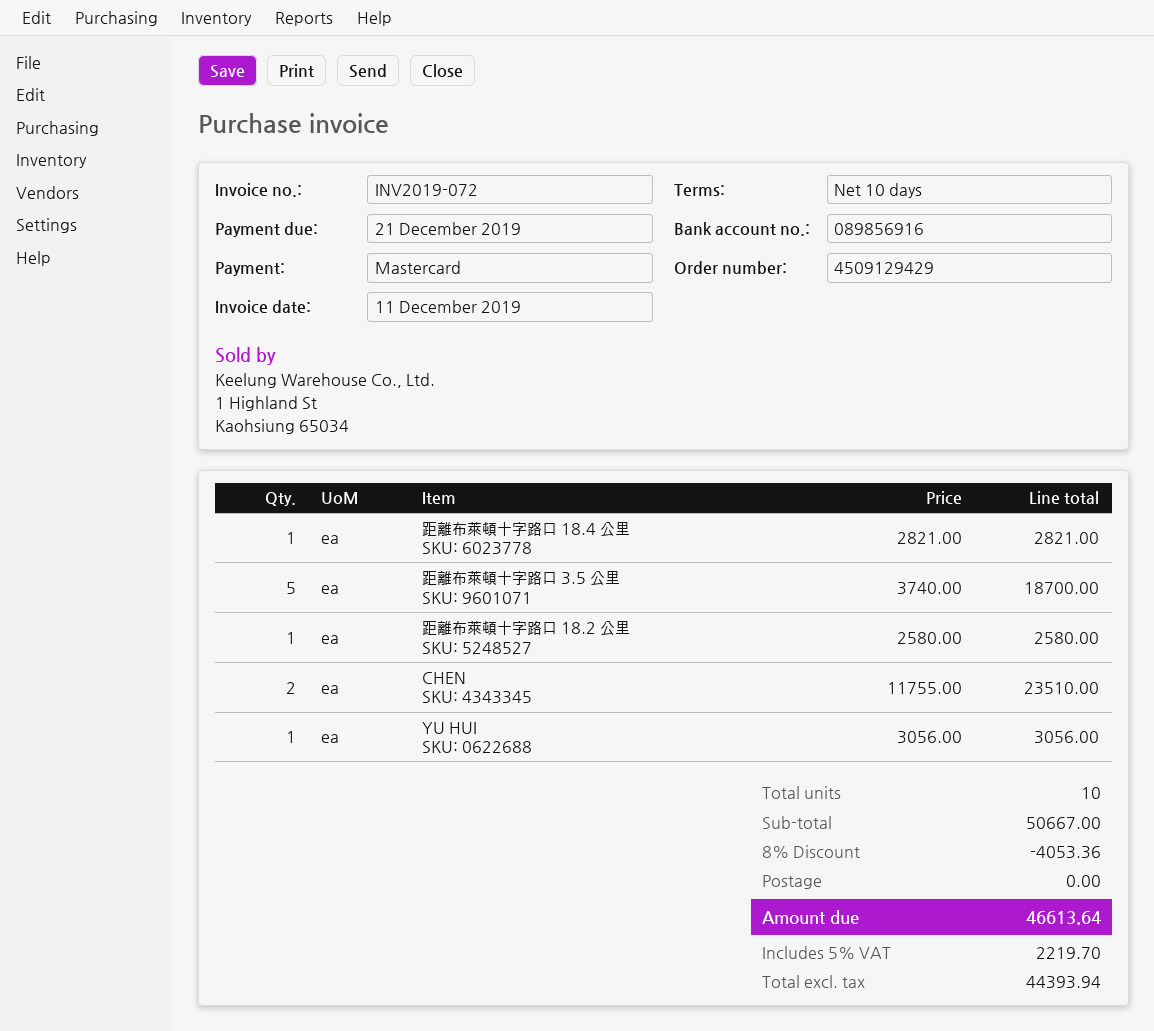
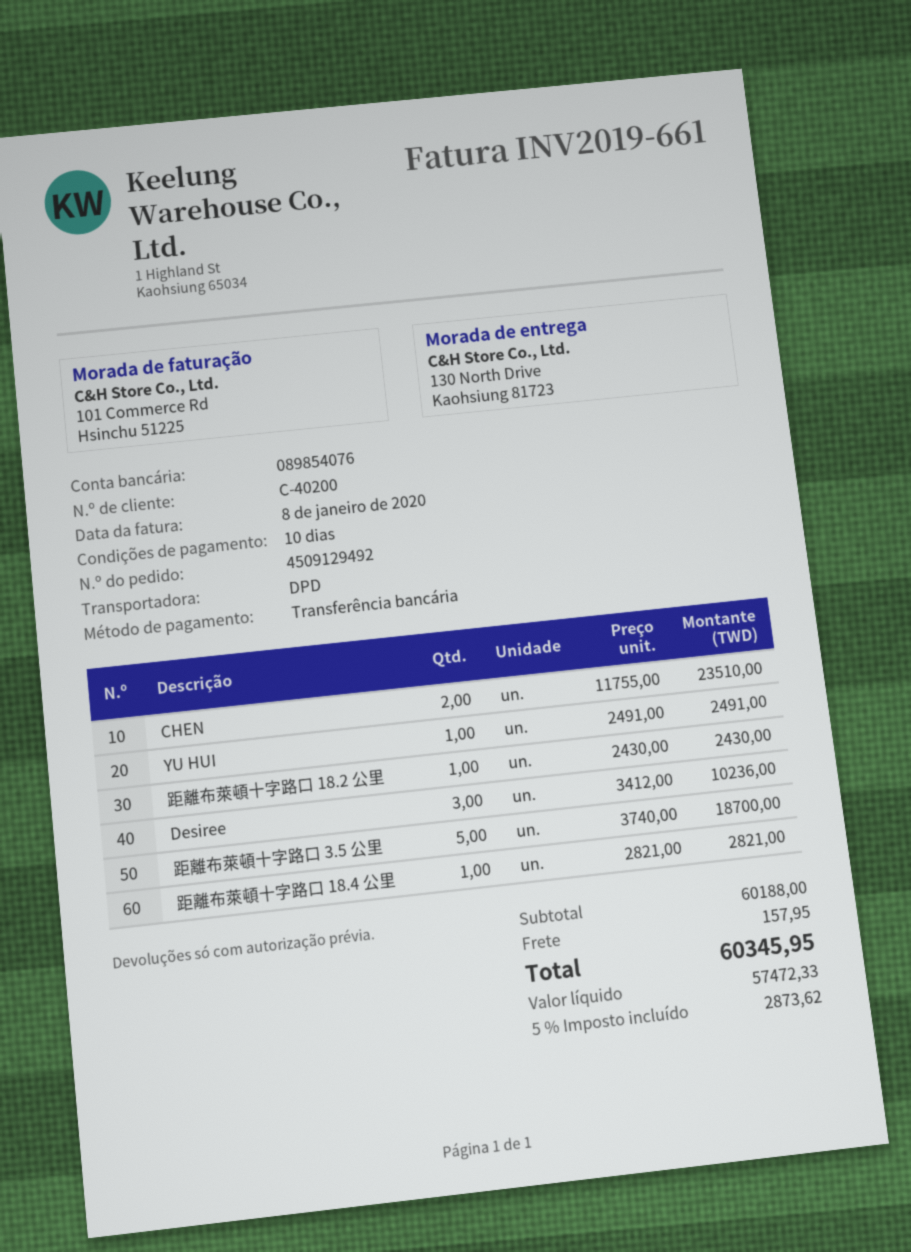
order number: 4509129429 -> 4509129492
invoice number: INV2019-072 -> INV2019-661
invoice date: 2019-12-11 -> 2020-01-08
payment method: Mastercard -> bank transfer
bank account: 089856916 -> 089854076
距離布萊頓十字路口 18.2 公里: 1 x 2580.00 = 2580.00 -> 1 x 2430.00 = 2430.00
YU HUI: 1 x 3056.00 = 3056.00 -> 1 x 2491.00 = 2491.00
Desiree: none -> 3 x 3412.00 = 10236.00
subtotal: 50667.00 -> 60188.00
discount: 8% = 4053.36 -> none
shipping: 0.00 -> 157.95
net: 44393.94 -> 57472.33
tax: 5% = 2219.70 -> 5% = 2873.62
total: 46613.64 -> 60345.95

